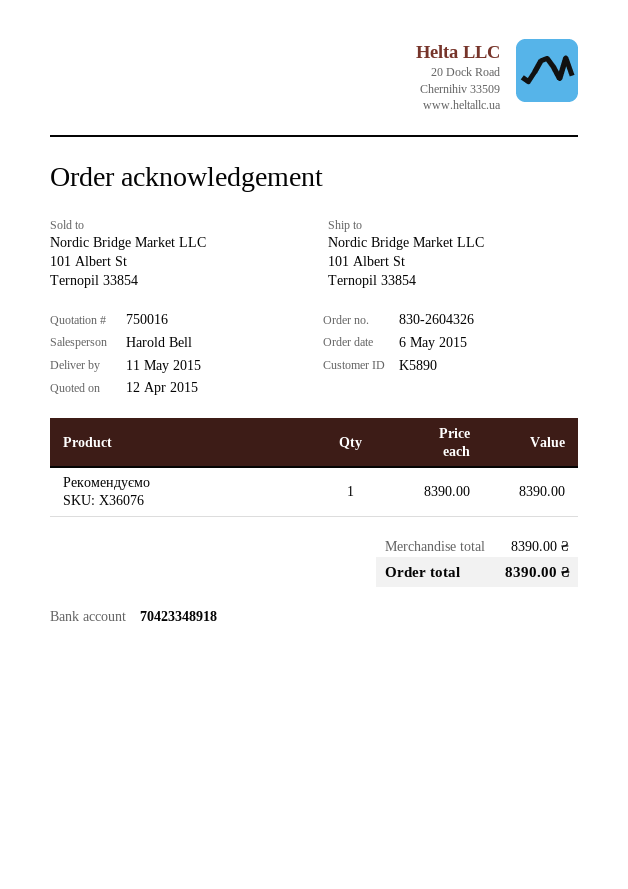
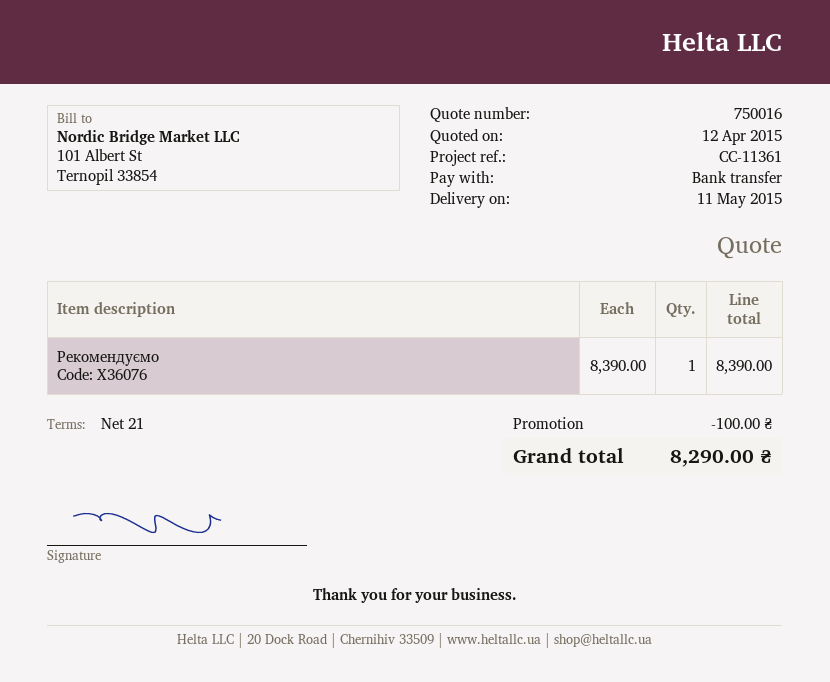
discount: none -> 100.00
total: 8390.00 -> 8290.00

